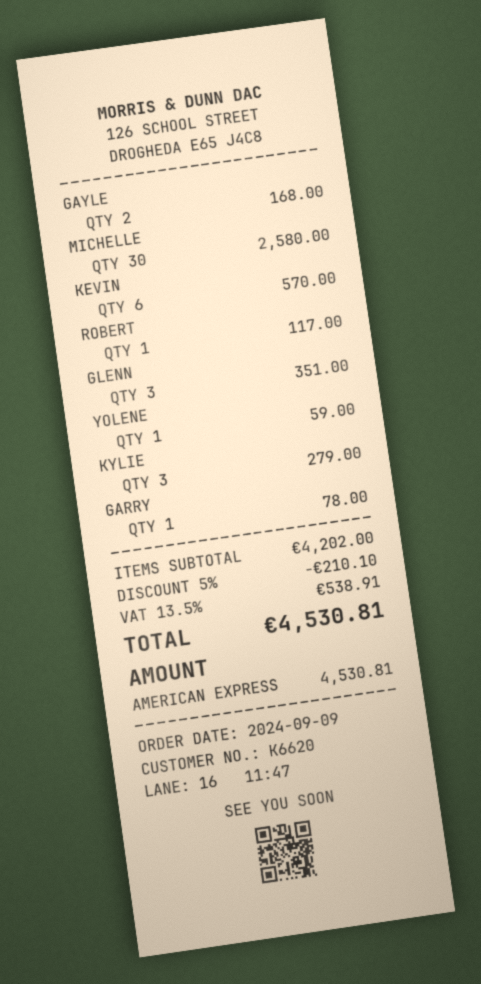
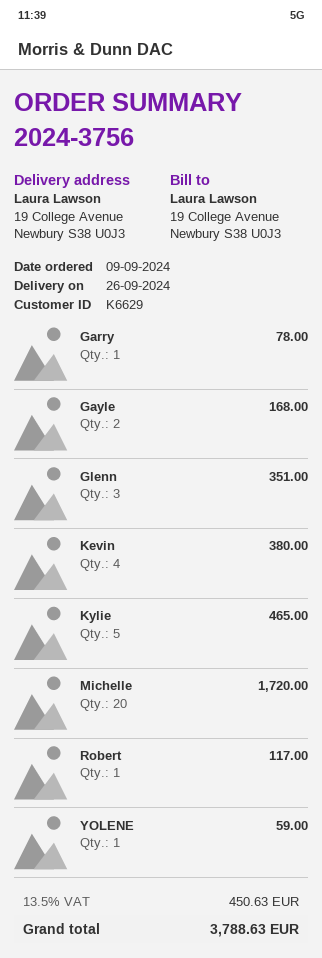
customer number: K6620 -> K6629
MICHELLE: 30 for 2580.00 -> 20 for 1720.00
KEVIN: 6 for 570.00 -> 4 for 380.00
KYLIE: 3 for 279.00 -> 5 for 465.00
discount: 5% = 210.10 -> none
tax: 13.5% = 538.91 -> 13.5% = 450.63
total: 4530.81 -> 3788.63

